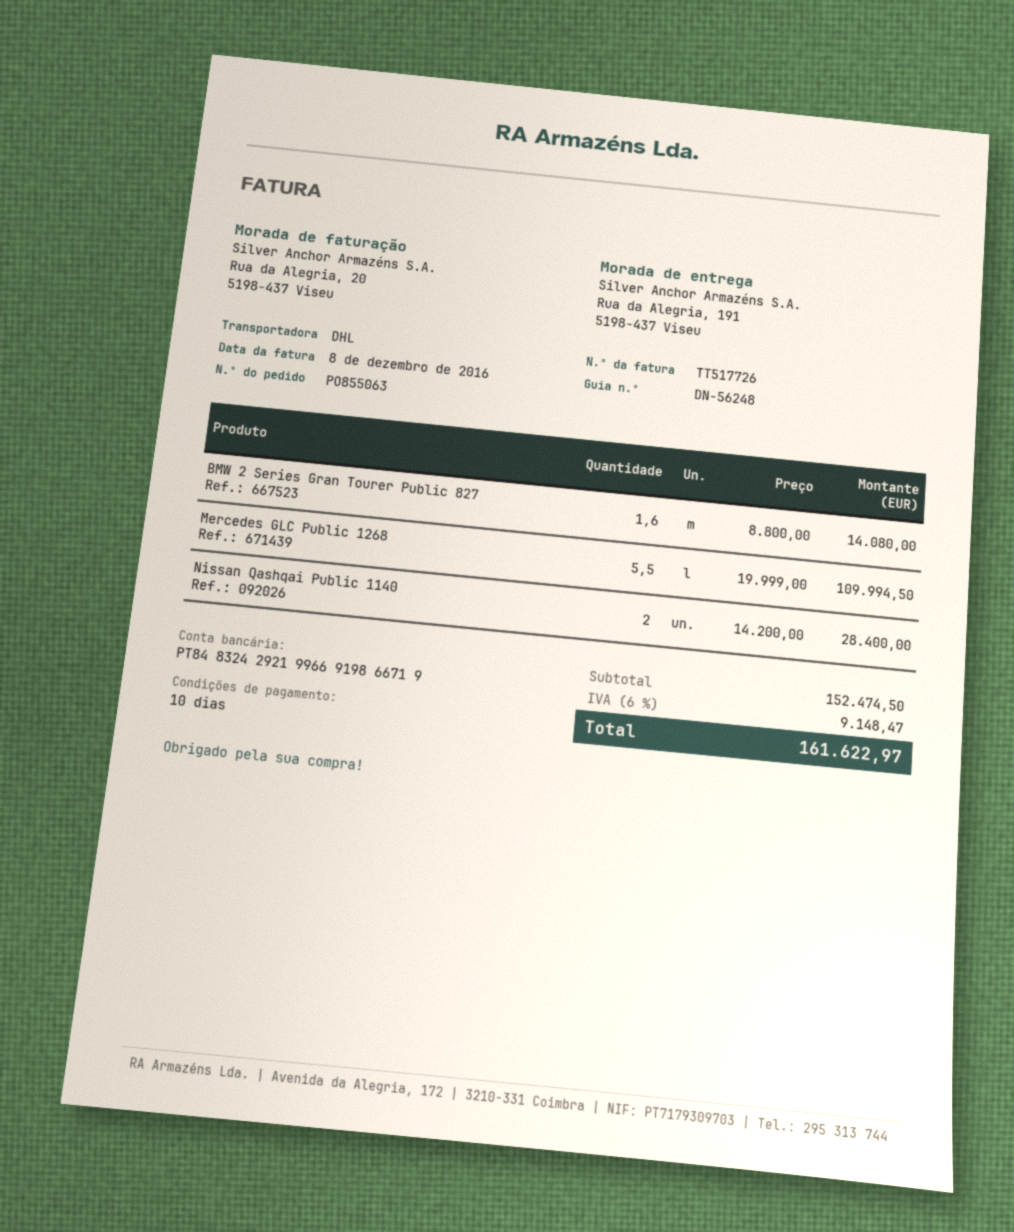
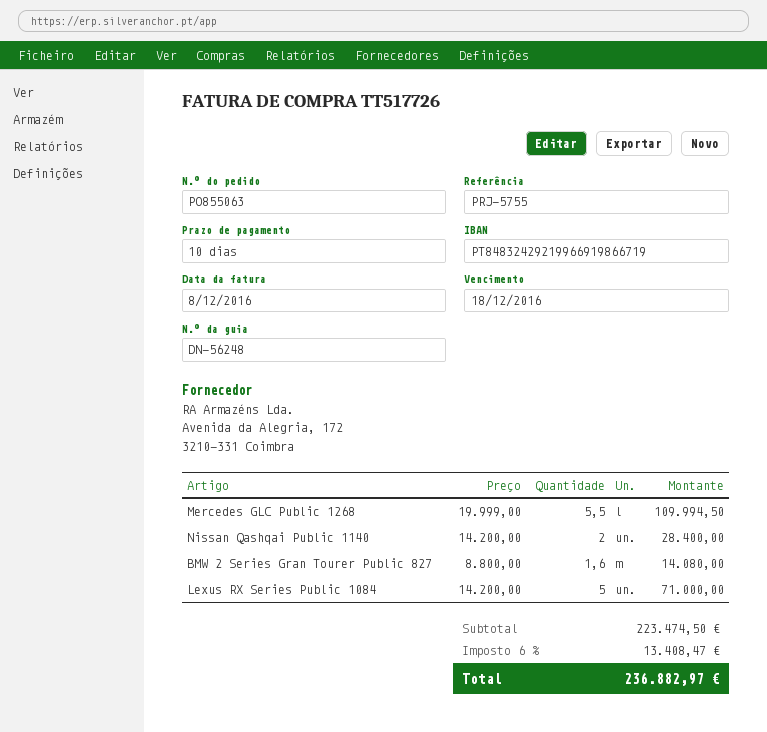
Lexus RX Series Public 1084: none -> 5 x 14200.00 = 71000.00
subtotal: 152474.50 -> 223474.50
tax: 6% = 9148.47 -> 6% = 13408.47
total: 161622.97 -> 236882.97

